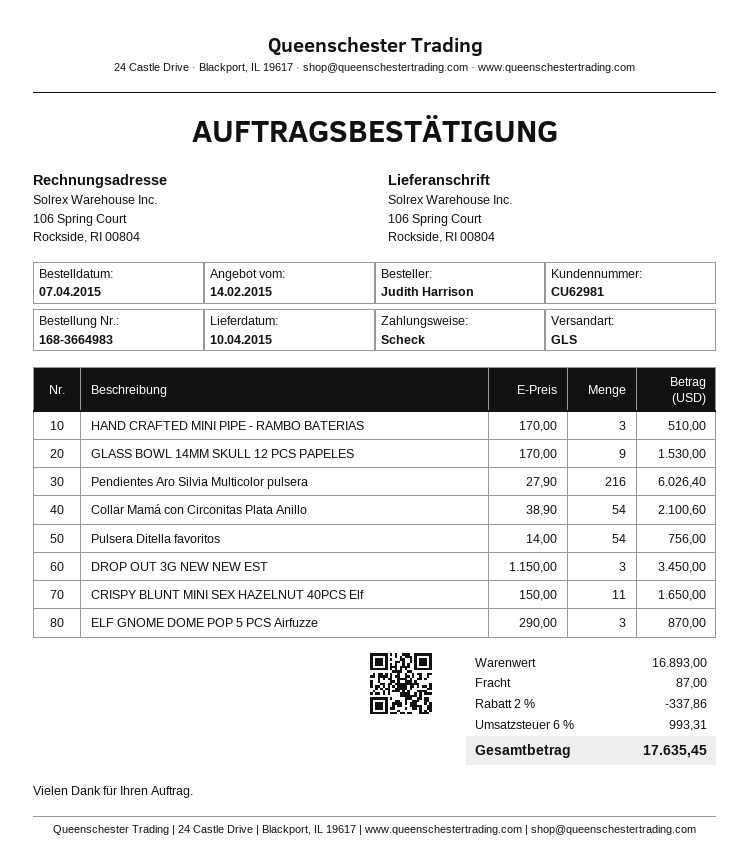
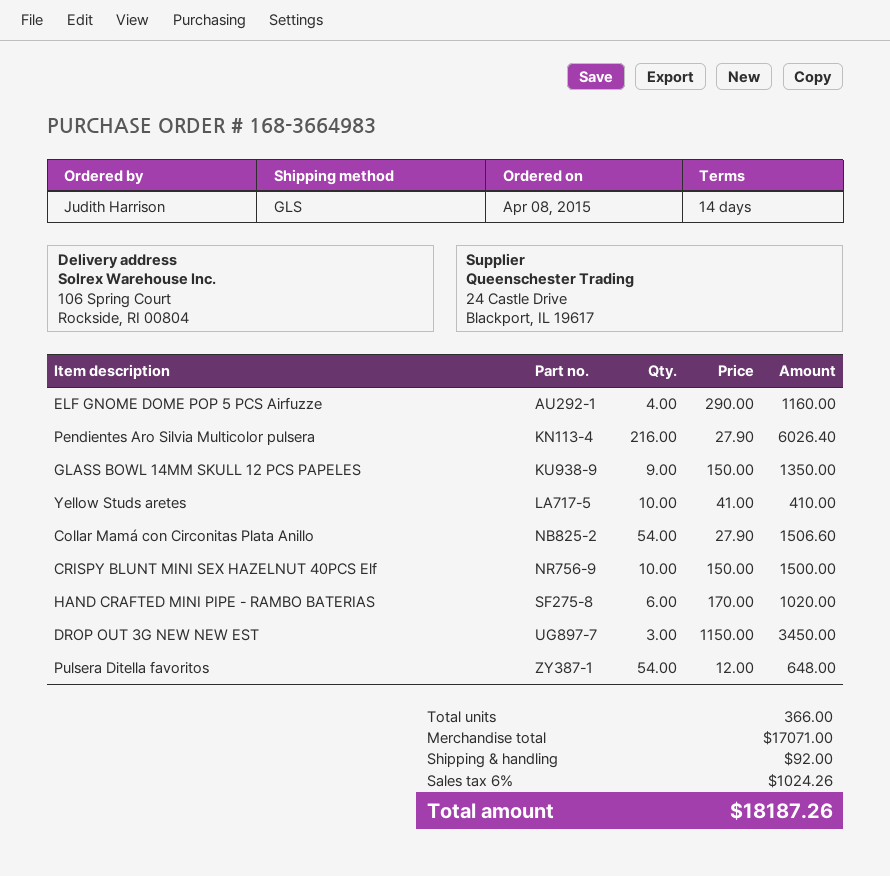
order date: 2015-04-07 -> 2015-04-08
HAND CRAFTED MINI PIPE - RAMBO BATERIAS: 3 x 170.00 = 510.00 -> 6 x 170.00 = 1020.00
GLASS BOWL 14MM SKULL 12 PCS PAPELES: 9 x 170.00 = 1530.00 -> 9 x 150.00 = 1350.00
Collar Mamá con Circonitas Plata Anillo: 54 x 38.90 = 2100.60 -> 54 x 27.90 = 1506.60
Pulsera Ditella favoritos: 54 x 14.00 = 756.00 -> 54 x 12.00 = 648.00
CRISPY BLUNT MINI SEX HAZELNUT 40PCS Elf: 11 x 150.00 = 1650.00 -> 10 x 150.00 = 1500.00
ELF GNOME DOME POP 5 PCS Airfuzze: 3 x 290.00 = 870.00 -> 4 x 290.00 = 1160.00
Yellow Studs aretes: none -> 10 x 41.00 = 410.00
subtotal: 16893.00 -> 17071.00
discount: 2% = 337.86 -> none
shipping: 87.00 -> 92.00
tax: 6% = 993.31 -> 6% = 1024.26
total: 17635.45 -> 18187.26

